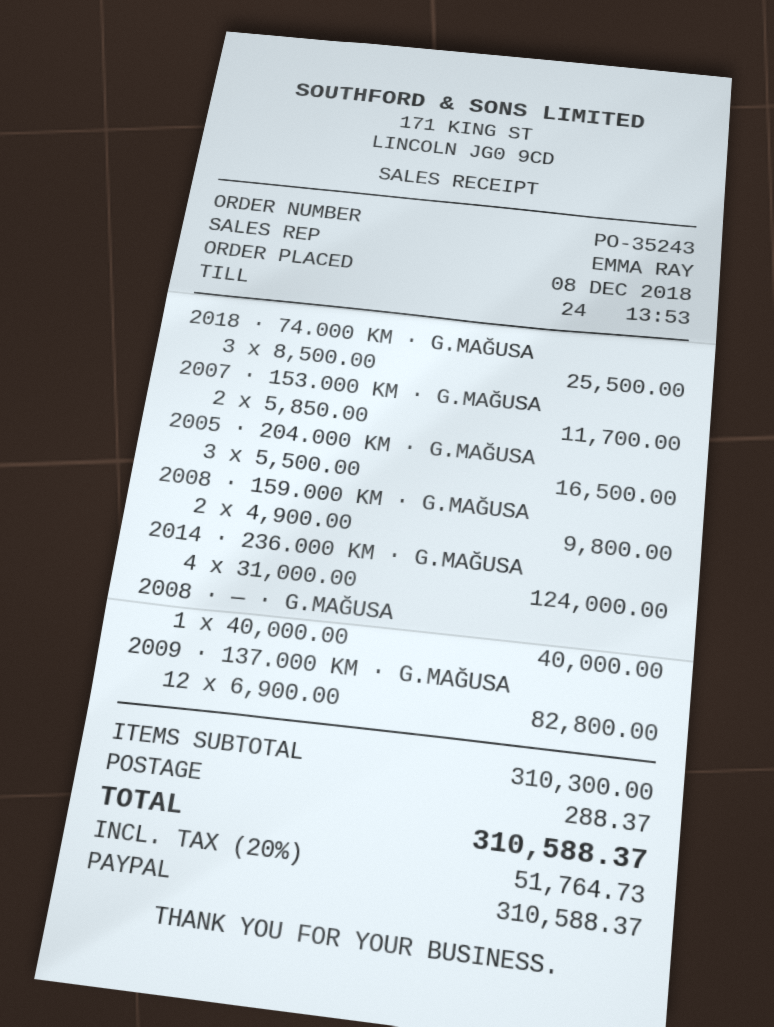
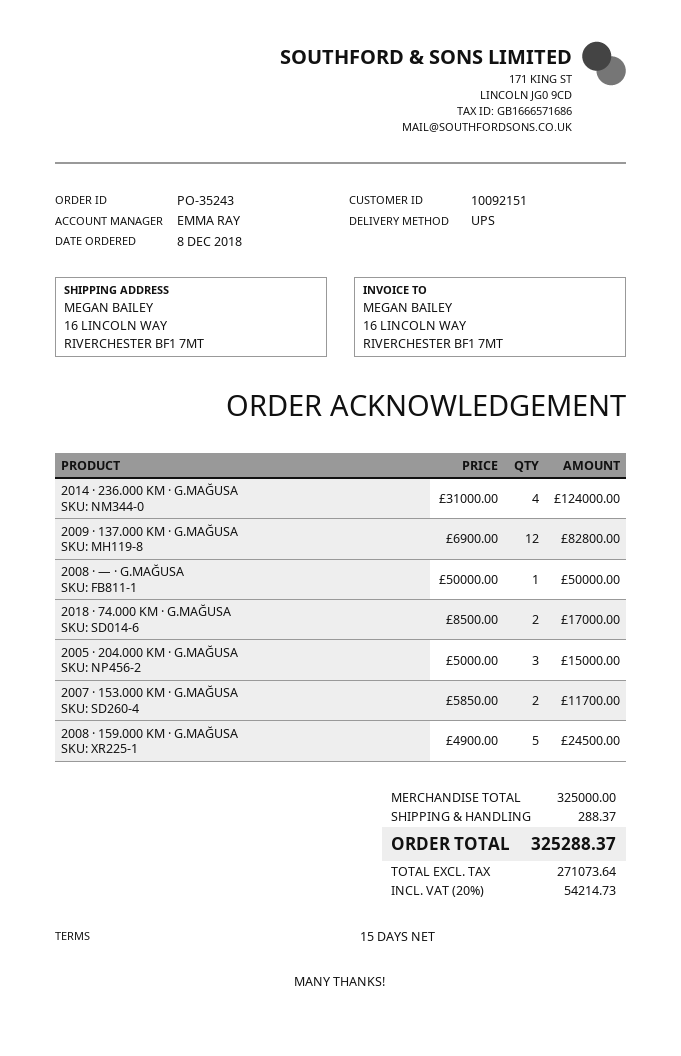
2018 · 74.000 KM · G.MAĞUSA: 3 x 8500.00 = 25500.00 -> 2 x 8500.00 = 17000.00
2005 · 204.000 KM · G.MAĞUSA: 3 x 5500.00 = 16500.00 -> 3 x 5000.00 = 15000.00
2008 · 159.000 KM · G.MAĞUSA: 2 x 4900.00 = 9800.00 -> 5 x 4900.00 = 24500.00
2008 · — · G.MAĞUSA: 1 x 40000.00 = 40000.00 -> 1 x 50000.00 = 50000.00
subtotal: 310300.00 -> 325000.00
tax: 20% = 51764.73 -> 20% = 54214.73
total: 310588.37 -> 325288.37

